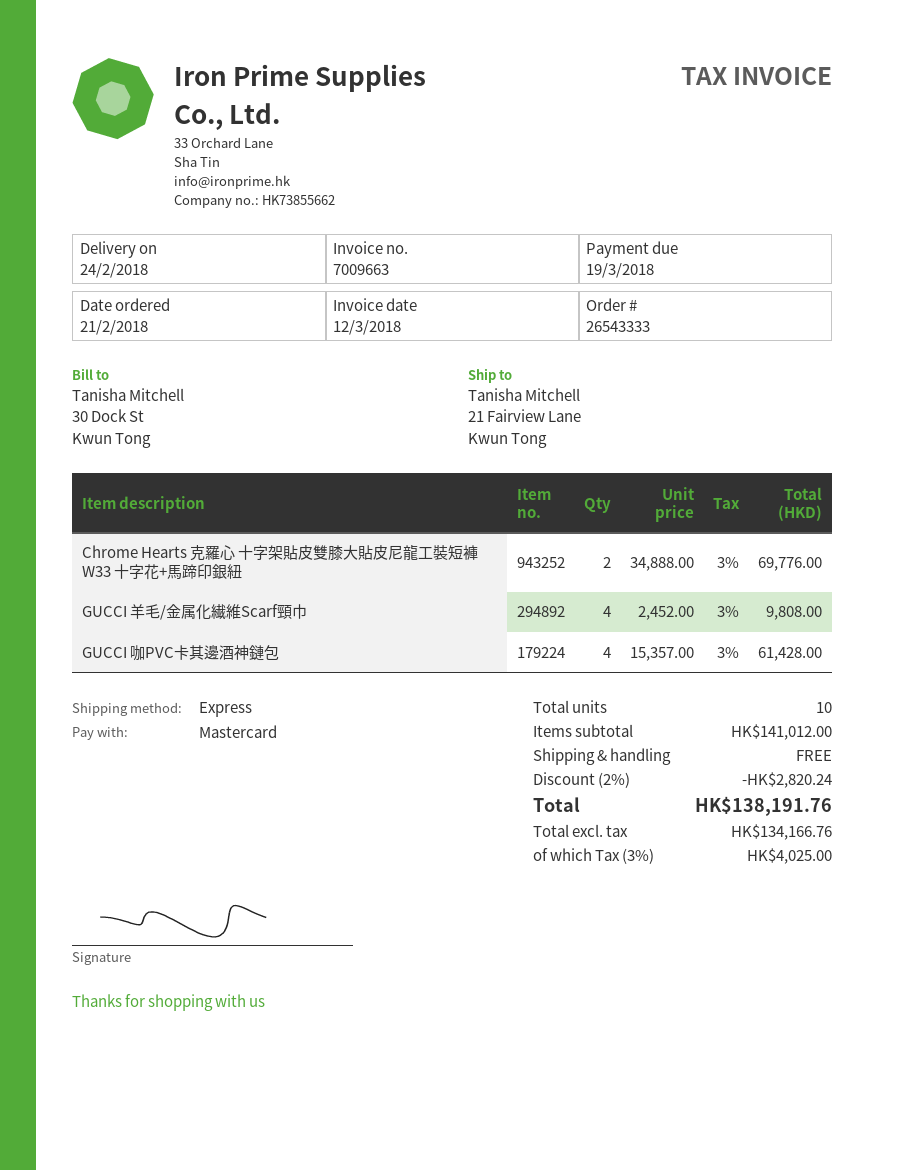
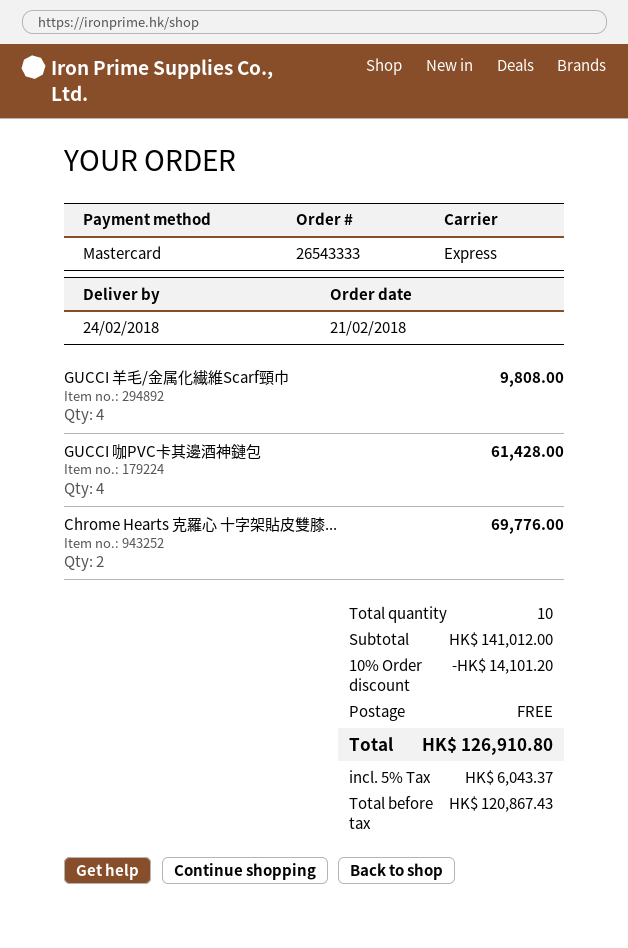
discount: 2% = 2820.24 -> 10% = 14101.20
net: 134166.76 -> 120867.43
tax: 3% = 4025.00 -> 5% = 6043.37
total: 138191.76 -> 126910.80

